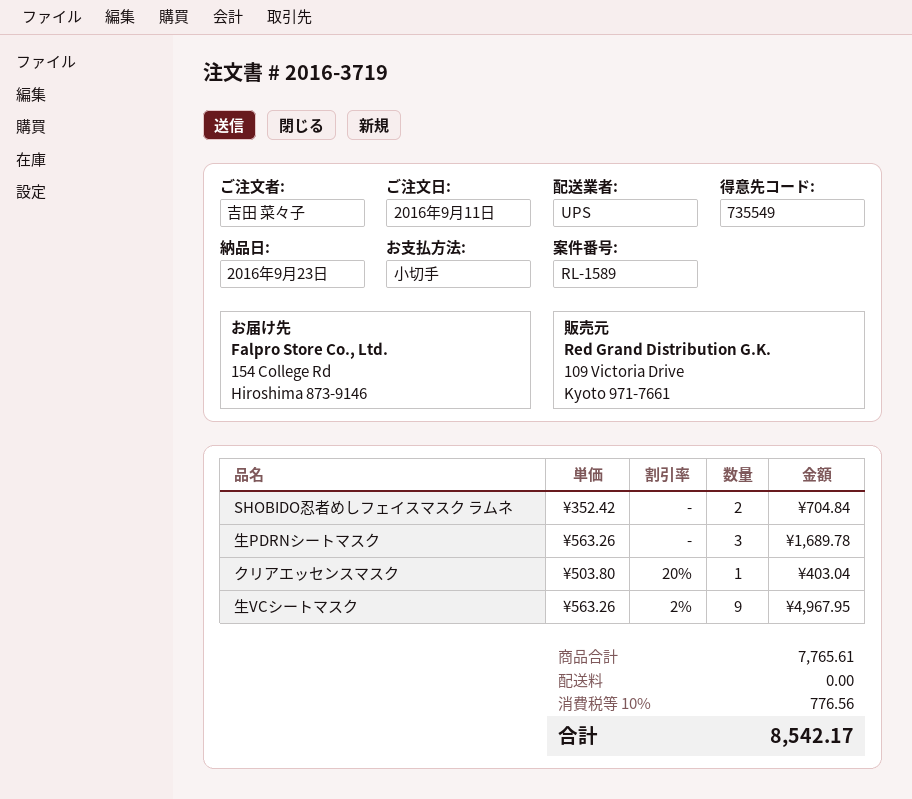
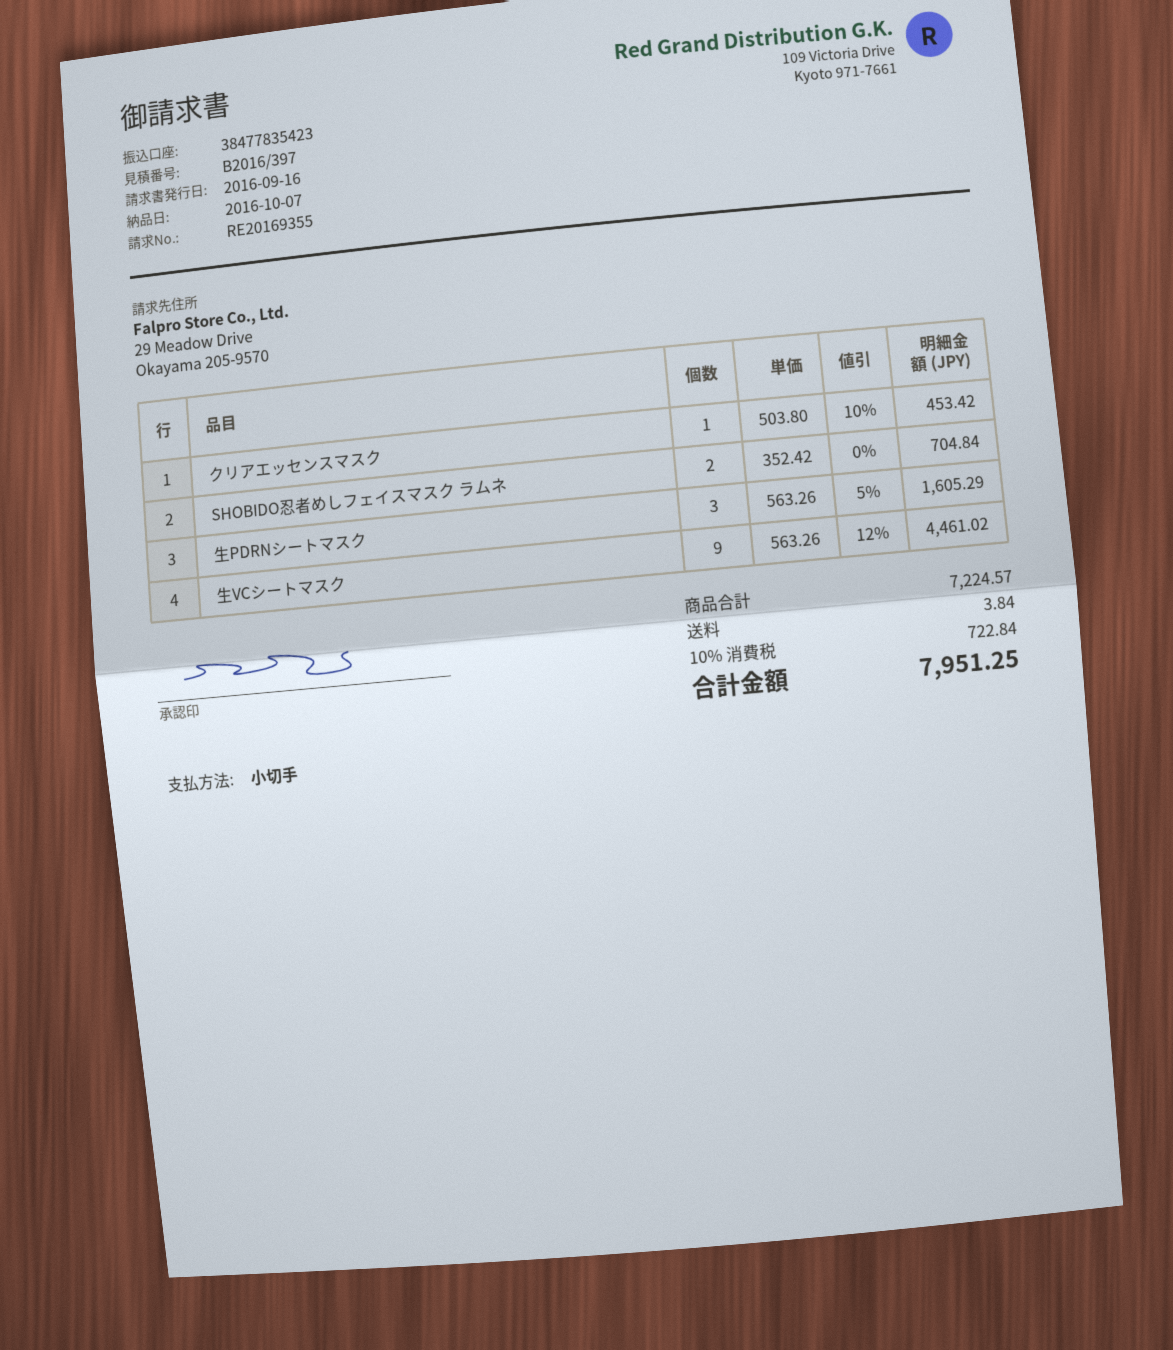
delivery date: 2016-09-23 -> 2016-10-07
生PDRNシートマスク: 3 x 563.26 = 1689.78 -> 3 x 563.26 - 5% = 1605.29
クリアエッセンスマスク: 1 x 503.80 - 20% = 403.04 -> 1 x 503.80 - 10% = 453.42
生VCシートマスク: 9 x 563.26 - 2% = 4967.95 -> 9 x 563.26 - 12% = 4461.02
subtotal: 7765.61 -> 7224.57
shipping: 0.00 -> 3.84
tax: 10% = 776.56 -> 10% = 722.84
total: 8542.17 -> 7951.25

